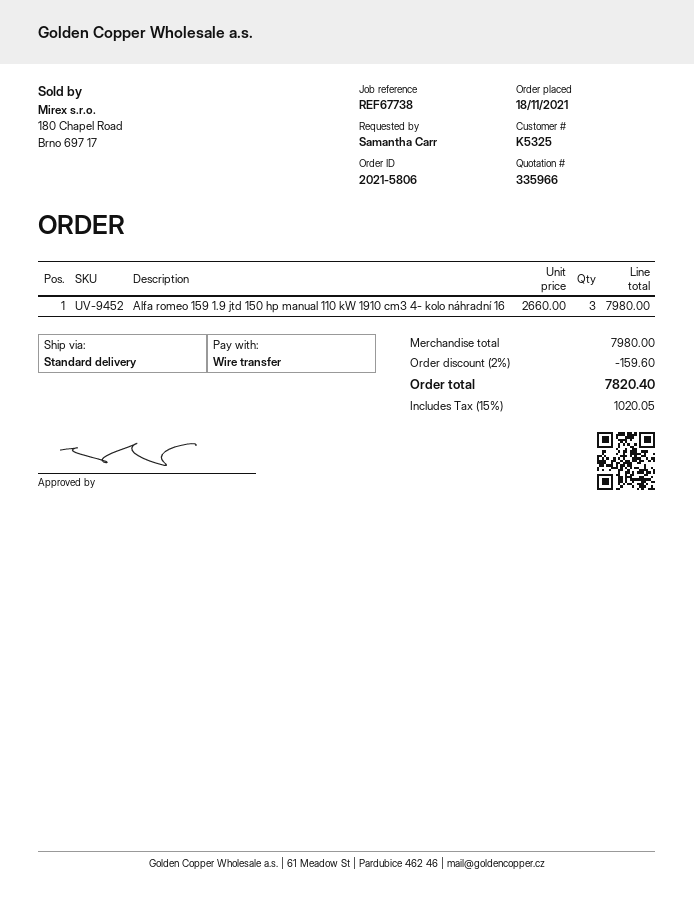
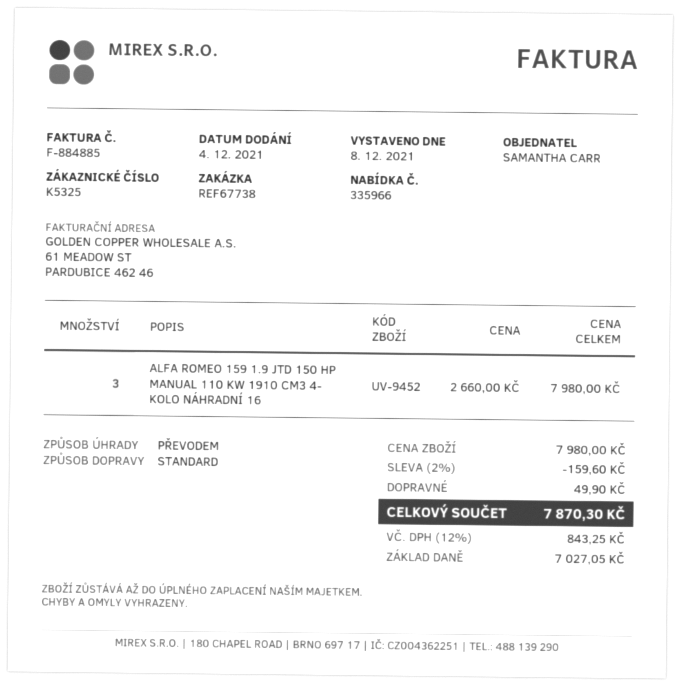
shipping: none -> 49.90
tax: 15% = 1020.05 -> 12% = 843.25
total: 7820.40 -> 7870.30

